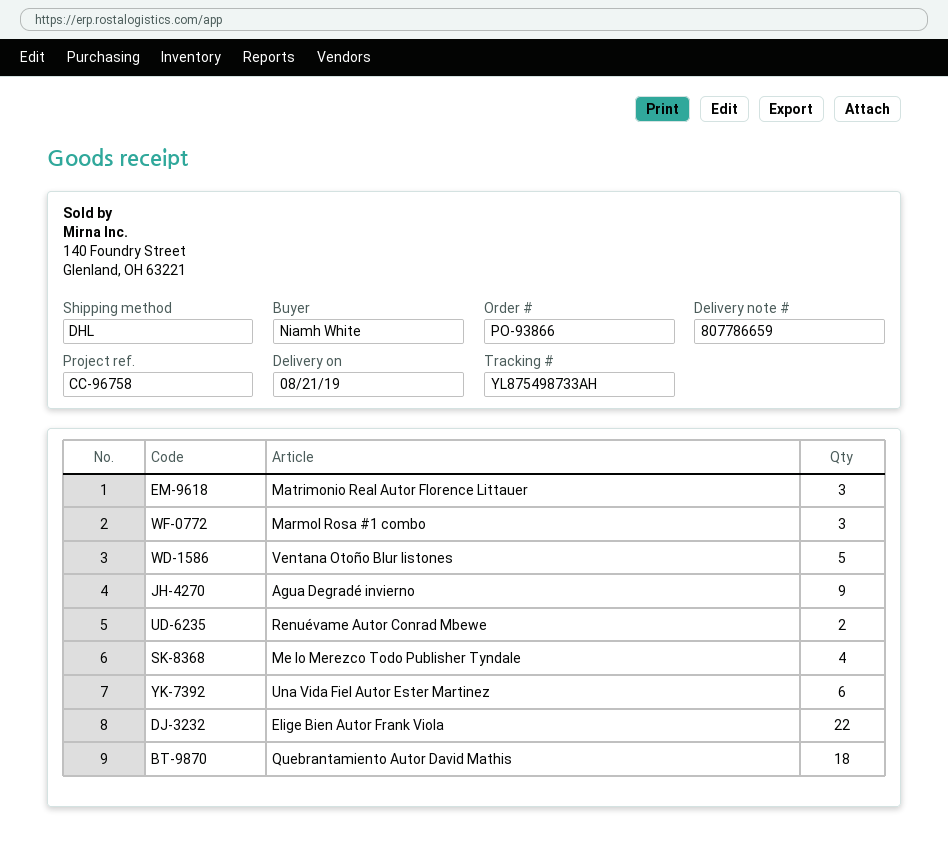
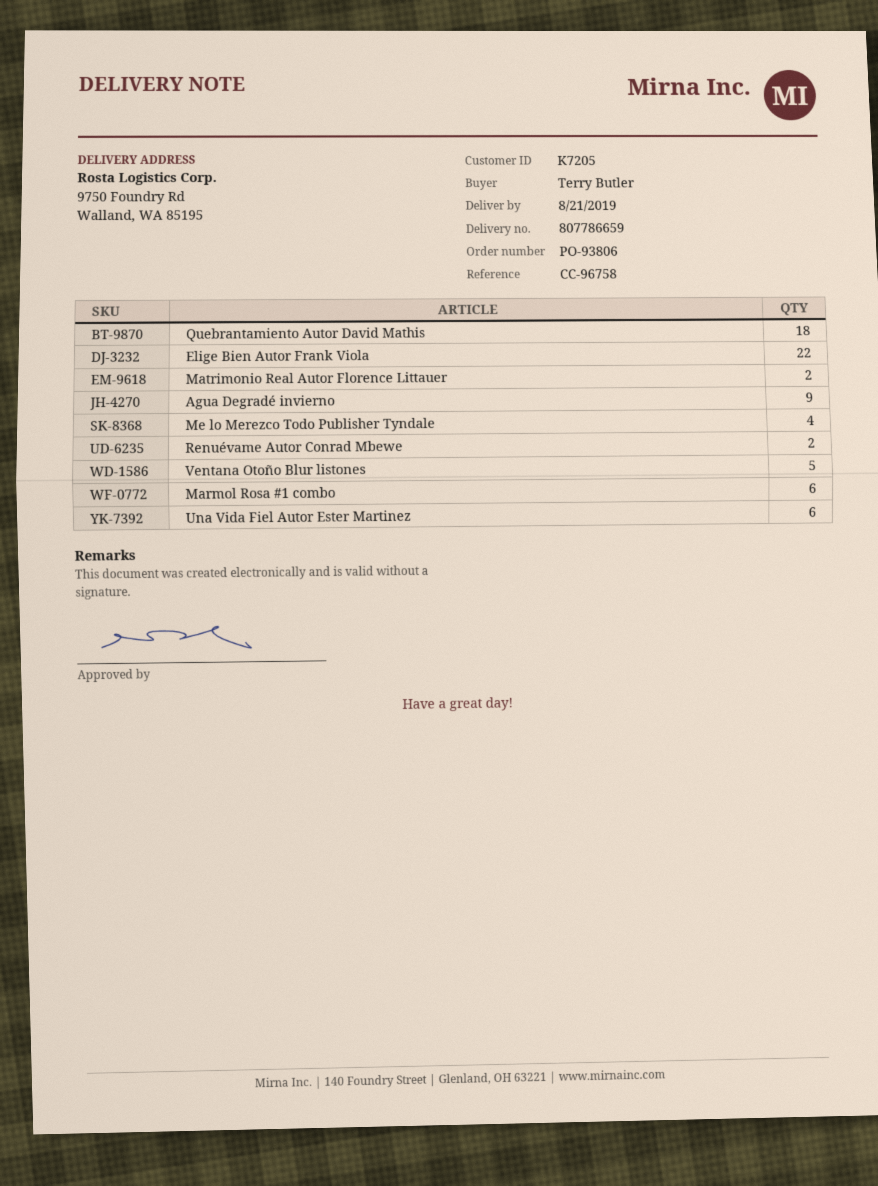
order number: PO-93866 -> PO-93806
ordered by: Niamh White -> Terry Butler
Matrimonio Real Autor Florence Littauer: 3 -> 2
Marmol Rosa #1 combo: 3 -> 6

